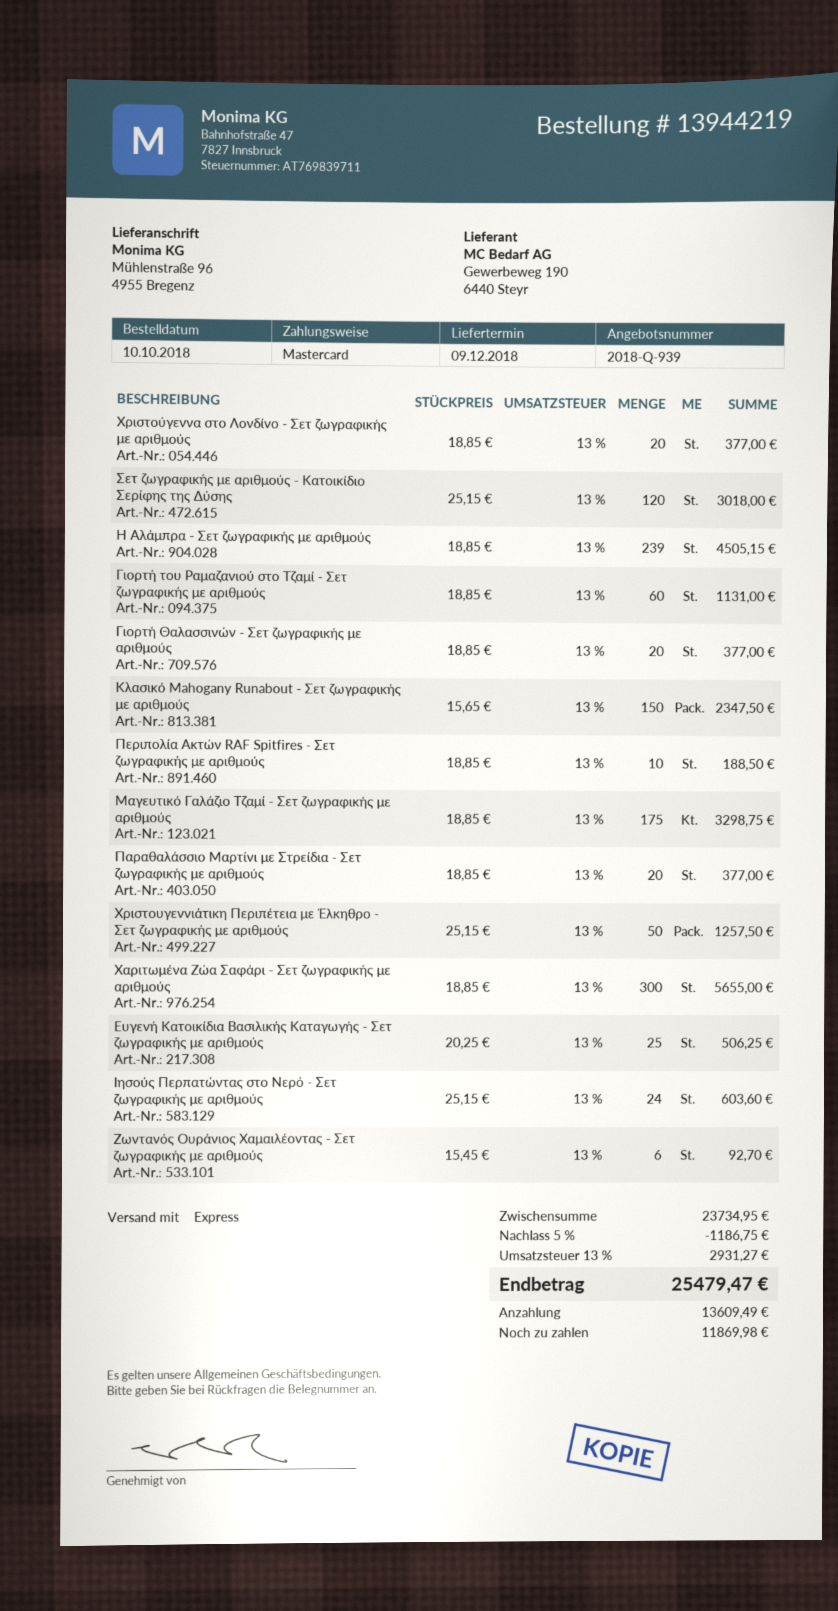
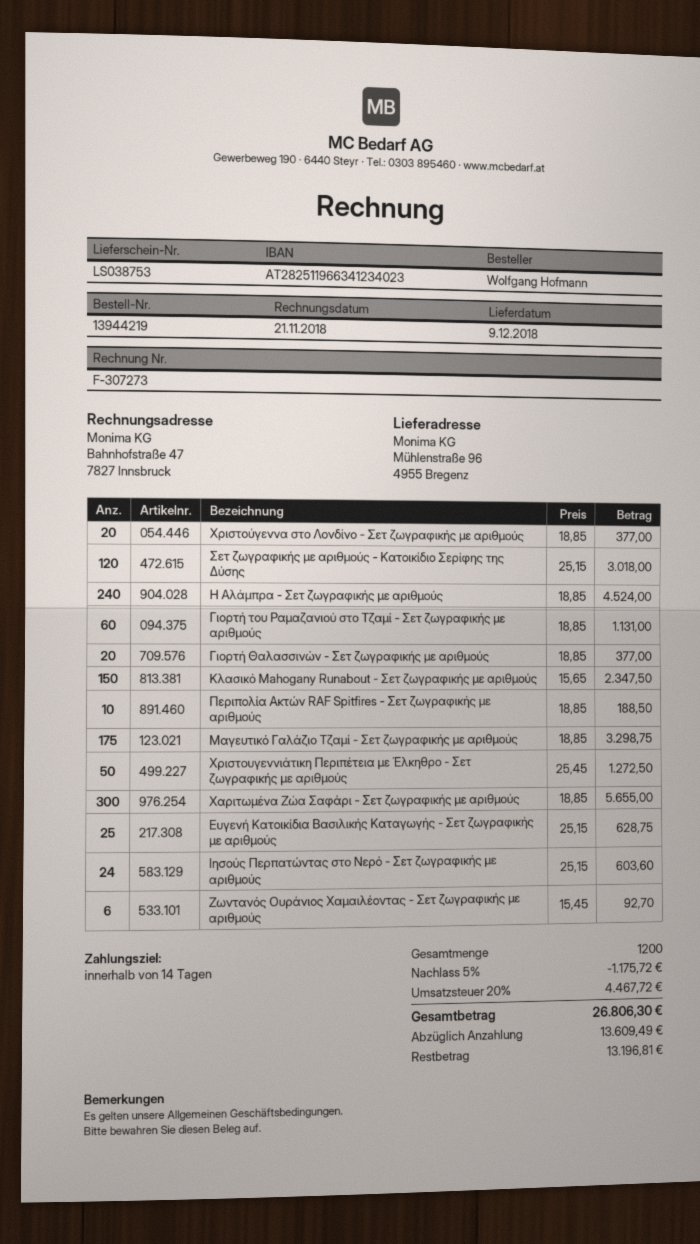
Η Αλάμπρα - Σετ ζωγραφικής με αριθμούς: 239 x 18.85 = 4505.15 -> 240 x 18.85 = 4524.00
Παραθαλάσσιο Μαρτίνι με Στρείδια - Σετ ζωγραφικής με αριθμούς: 20 x 18.85 = 377.00 -> none
Χριστουγεννιάτικη Περιπέτεια με Έλκηθρο - Σετ ζωγραφικής με αριθμούς: 50 x 25.15 = 1257.50 -> 50 x 25.45 = 1272.50
Ευγενή Κατοικίδια Βασιλικής Καταγωγής - Σετ ζωγραφικής με αριθμούς: 25 x 20.25 = 506.25 -> 25 x 25.15 = 628.75
discount: 5% = 1186.75 -> 5% = 1175.72
tax: 13% = 2931.27 -> 20% = 4467.72
total: 25479.47 -> 26806.30
balance: 11869.98 -> 13196.81

